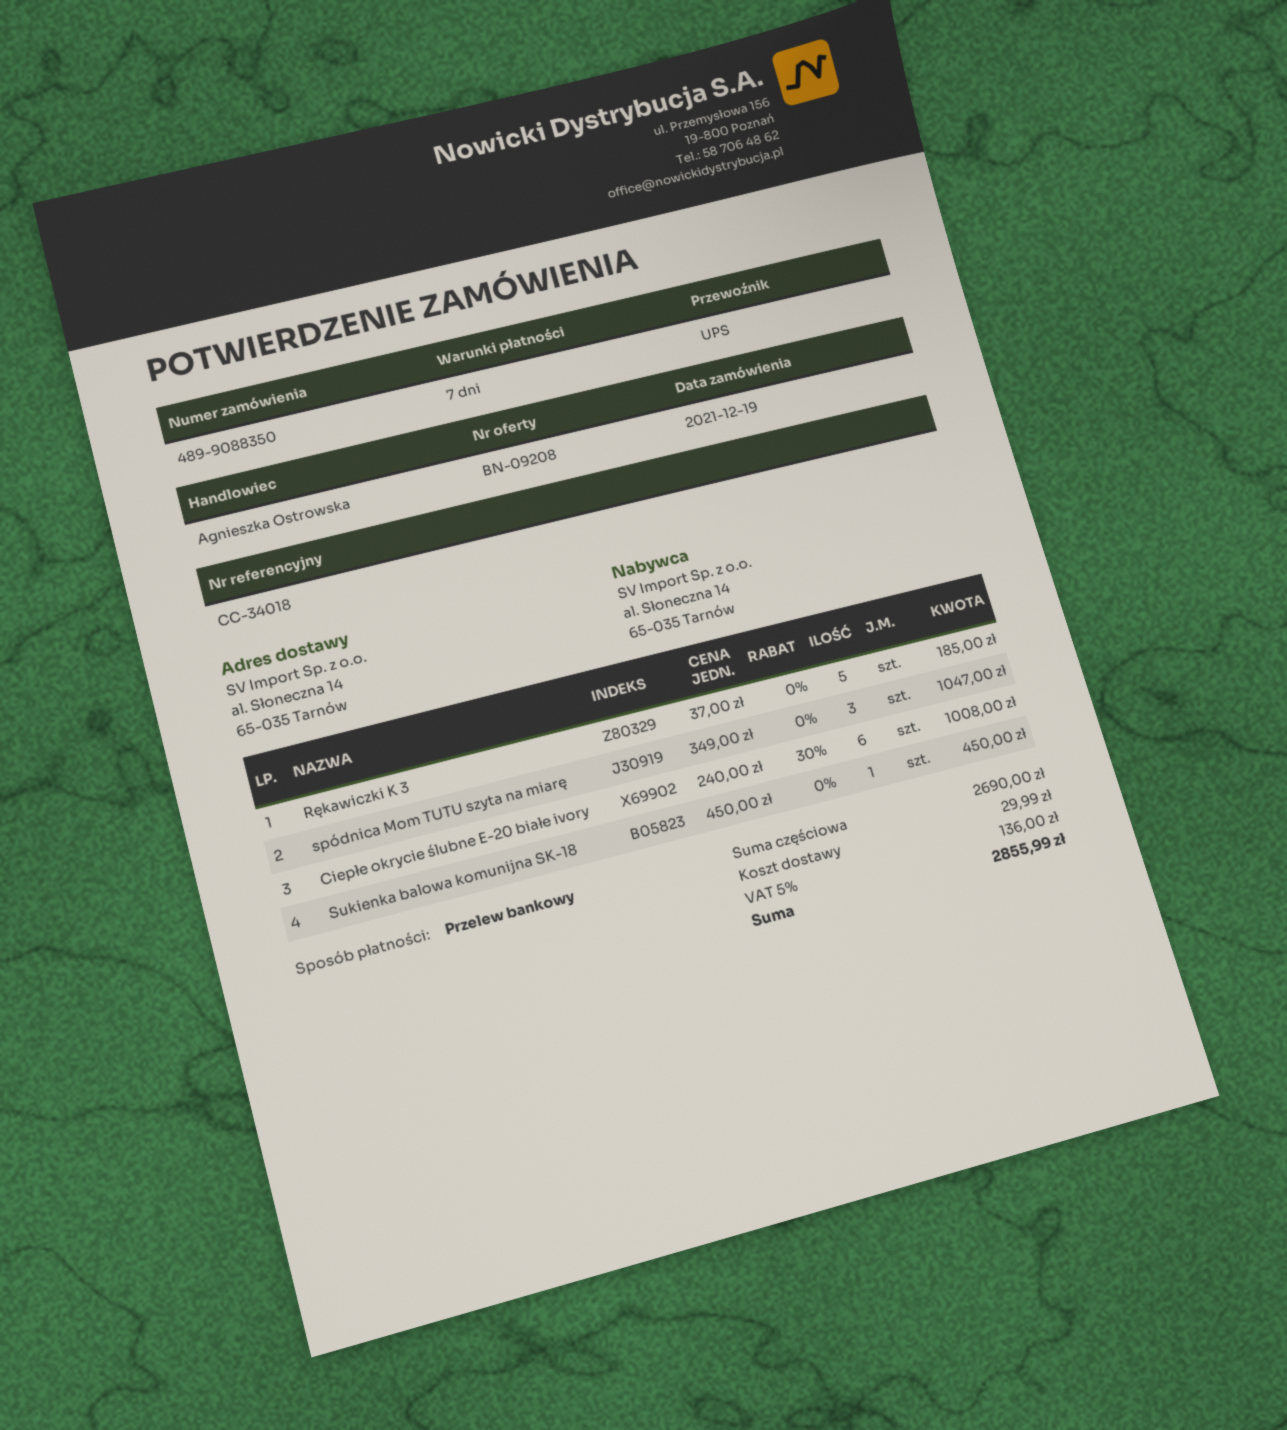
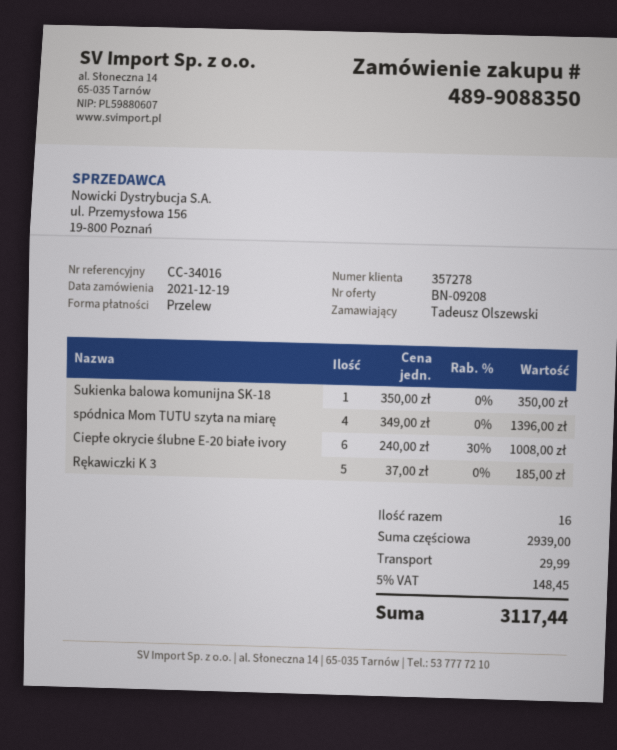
reference: CC-34018 -> CC-34016
spódnica Mom TUTU szyta na miarę: 3 x 349.00 = 1047.00 -> 4 x 349.00 = 1396.00
Sukienka balowa komunijna SK-18: 1 x 450.00 = 450.00 -> 1 x 350.00 = 350.00
subtotal: 2690.00 -> 2939.00
tax: 5% = 136.00 -> 5% = 148.45
total: 2855.99 -> 3117.44

